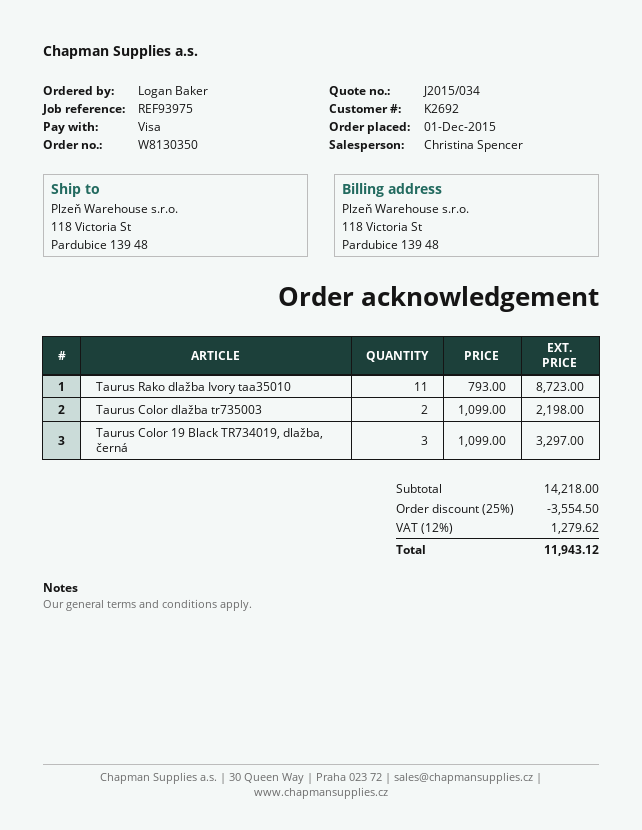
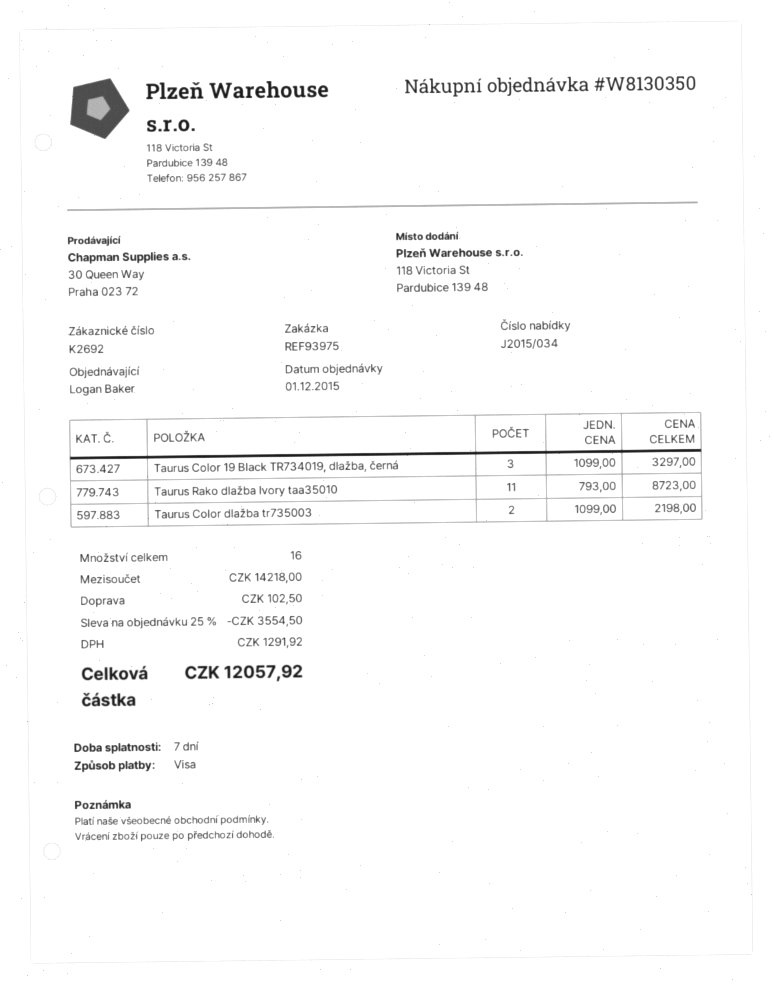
shipping: none -> 102.50
tax: 1279.62 -> 1291.92
total: 11943.12 -> 12057.92

